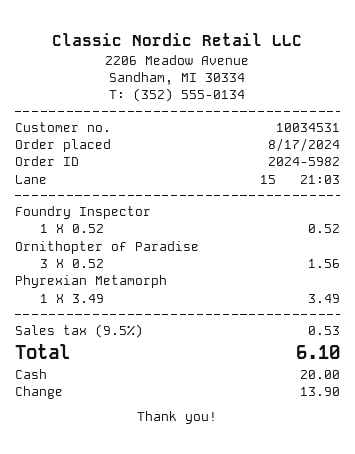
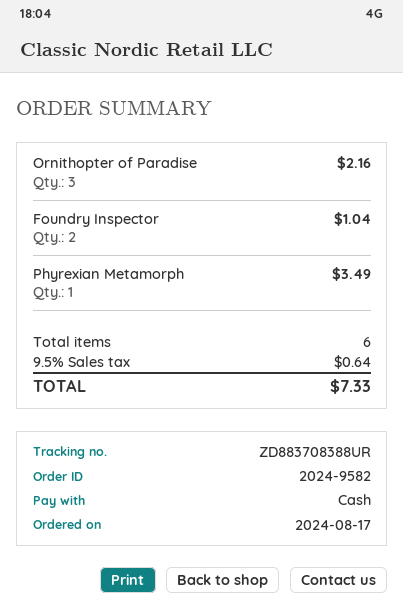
order number: 2024-5982 -> 2024-9582
Foundry Inspector: 1 for 0.52 -> 2 for 1.04
Ornithopter of Paradise: 3 for 1.56 -> 3 for 2.16
tax: 9.5% = 0.53 -> 9.5% = 0.64
total: 6.10 -> 7.33

